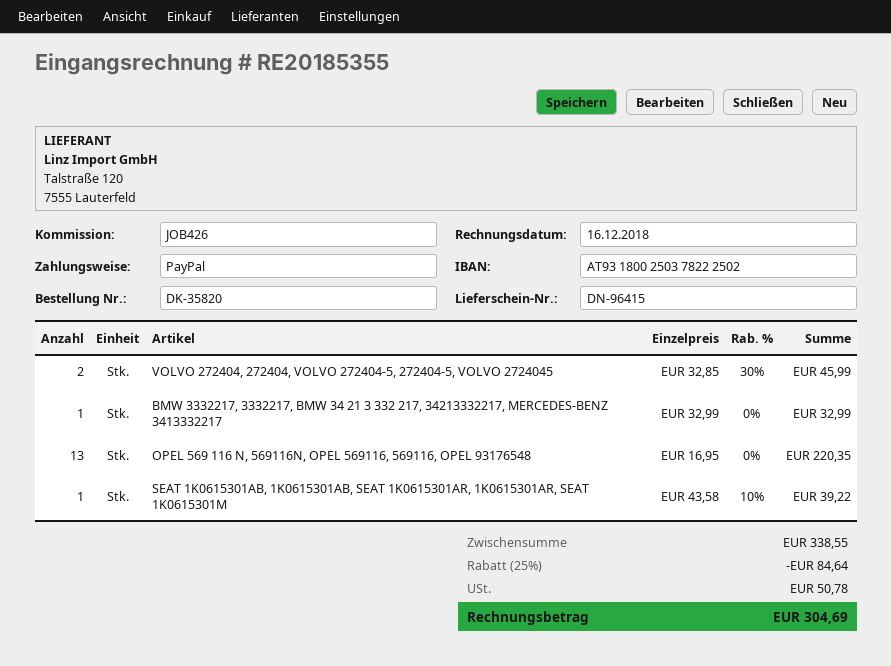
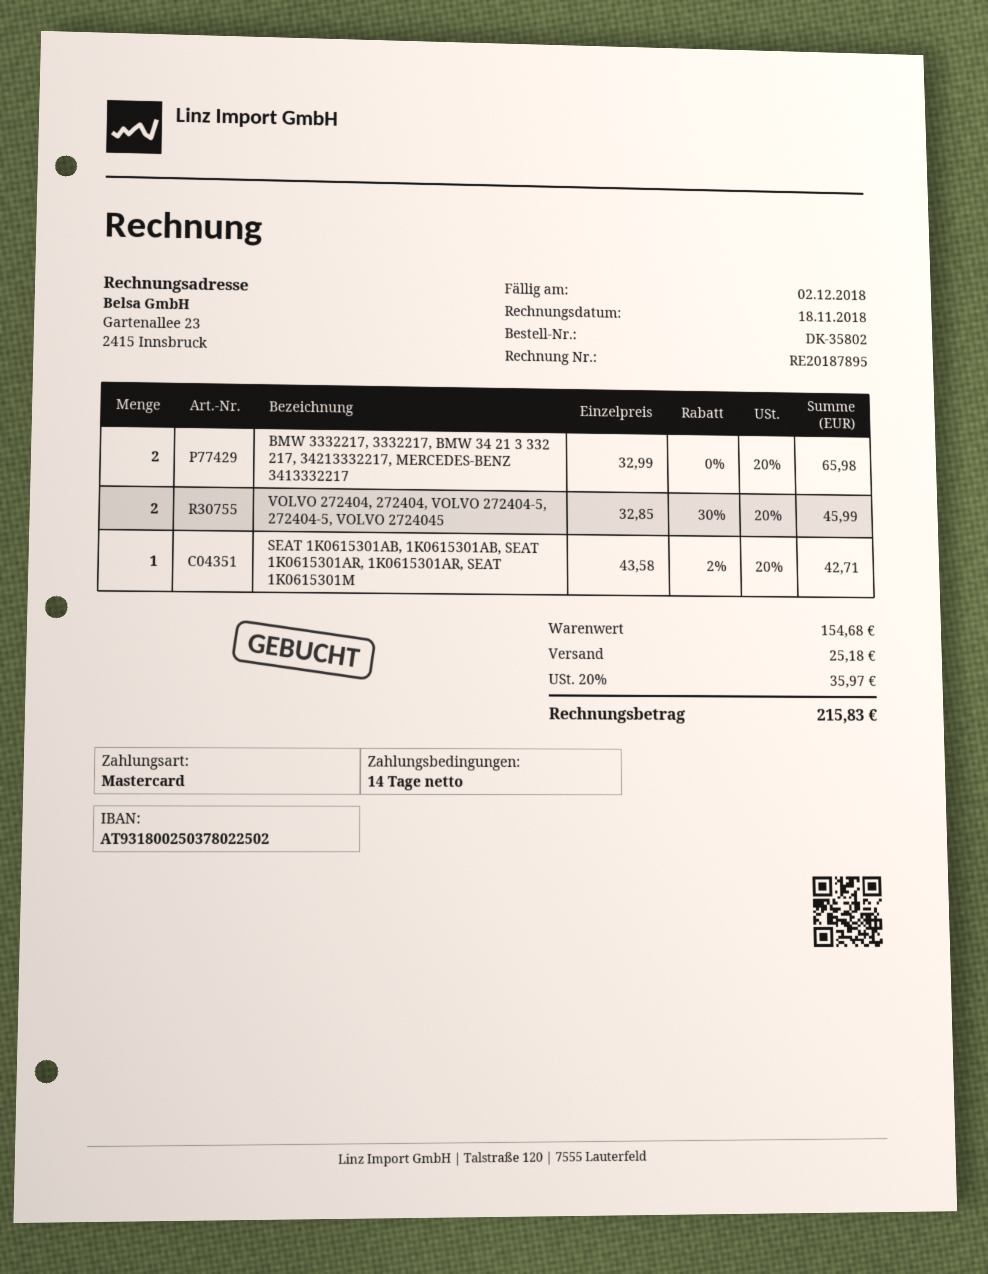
order number: DK-35820 -> DK-35802
invoice number: RE20185355 -> RE20187895
invoice date: 2018-12-16 -> 2018-11-18
payment method: PayPal -> Mastercard
bank account: AT931800250378222502 -> AT931800250378022502
BMW 3332217, 3332217, BMW 34 21 3 332 217, 34213332217, MERCEDES-BENZ 3413332217: 1 x 32.99 = 32.99 -> 2 x 32.99 = 65.98
OPEL 569 116 N, 569116N, OPEL 569116, 569116, OPEL 93176548: 13 x 16.95 = 220.35 -> none
SEAT 1K0615301AB, 1K0615301AB, SEAT 1K0615301AR, 1K0615301AR, SEAT 1K0615301M: 1 x 43.58 - 10% = 39.22 -> 1 x 43.58 - 2% = 42.71
subtotal: 338.55 -> 154.68
discount: 25% = 84.64 -> none
shipping: none -> 25.18
tax: 50.78 -> 35.97
total: 304.69 -> 215.83

